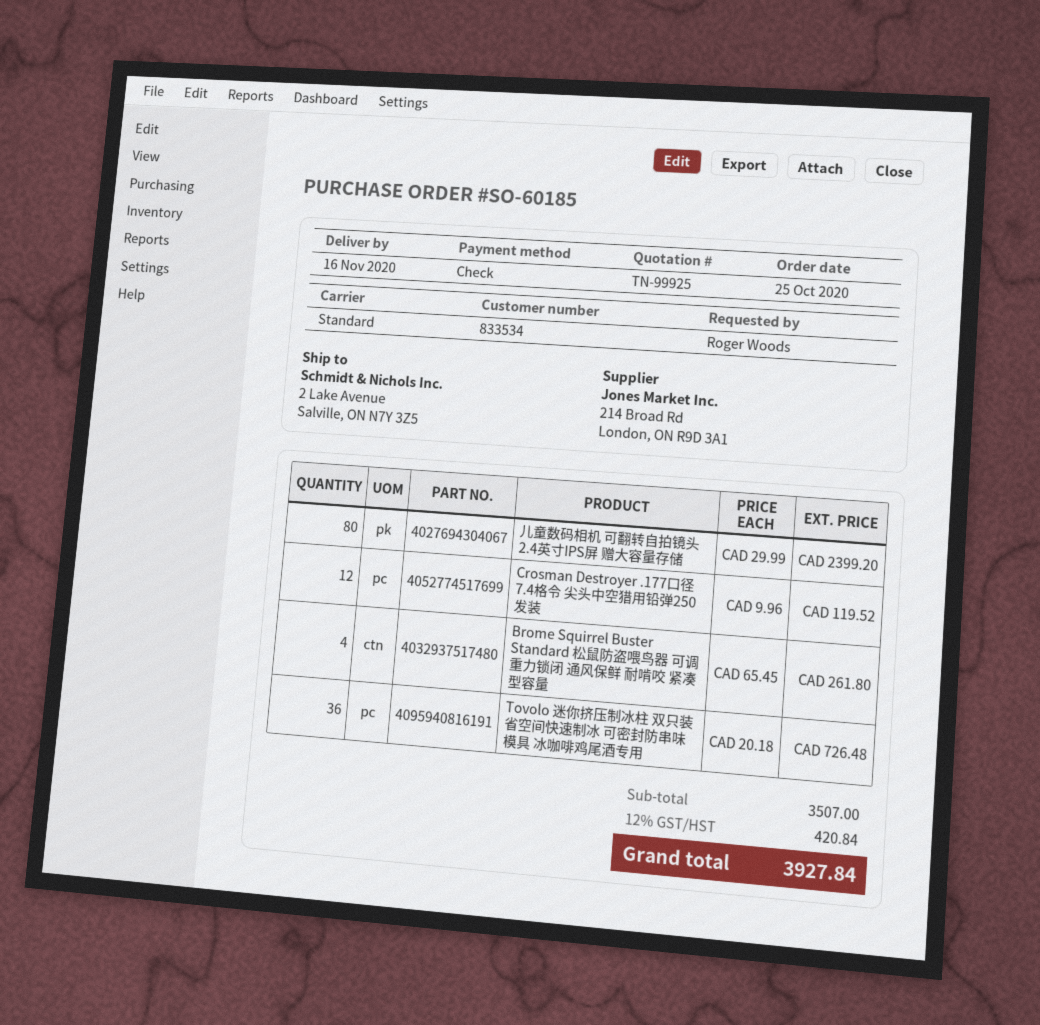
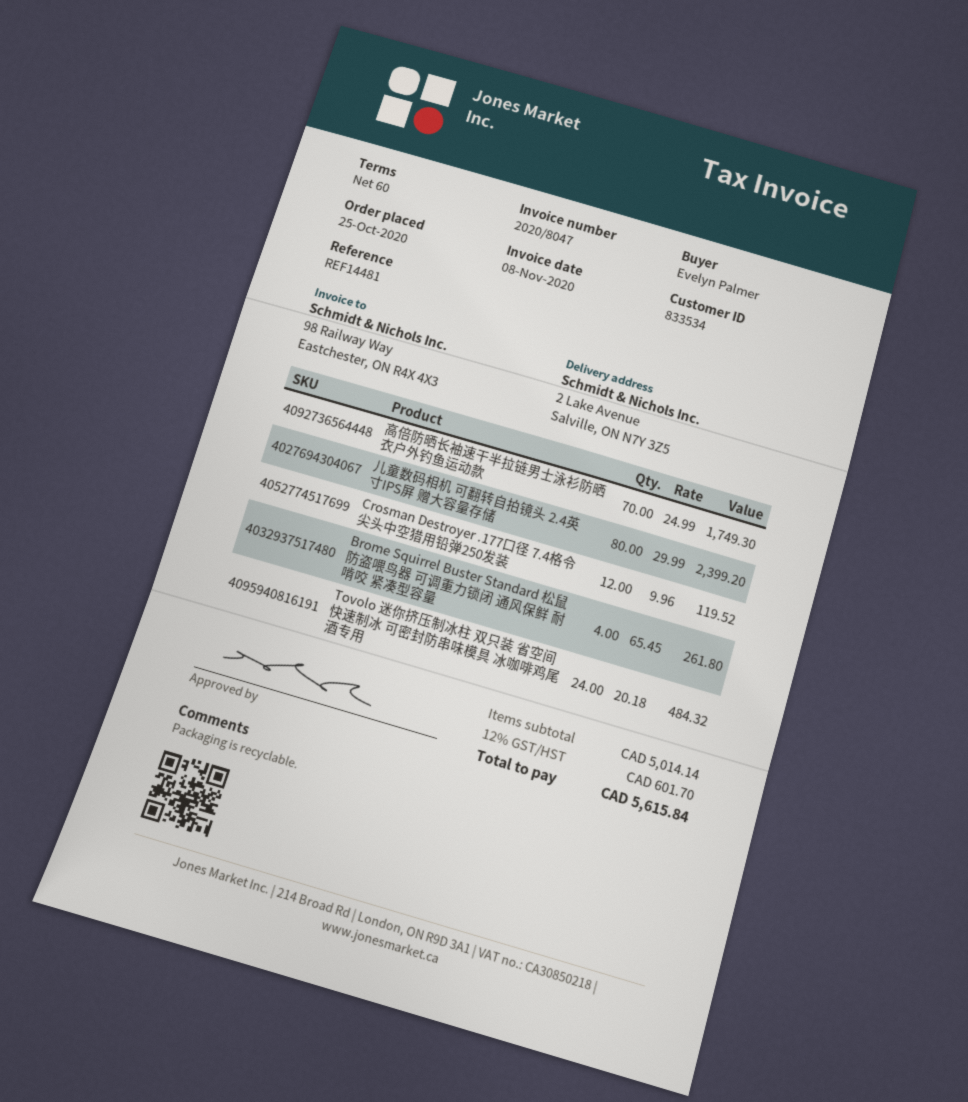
ordered by: Roger Woods -> Evelyn Palmer
Tovolo 迷你挤压制冰柱 双只装 省空间快速制冰 可密封防串味模具 冰咖啡鸡尾酒专用: 36 x 20.18 = 726.48 -> 24 x 20.18 = 484.32
高倍防晒长袖速干半拉链男士泳衫防晒衣户外钓鱼运动款: none -> 70 x 24.99 = 1749.30
subtotal: 3507.00 -> 5014.14
tax: 12% = 420.84 -> 12% = 601.70
total: 3927.84 -> 5615.84

